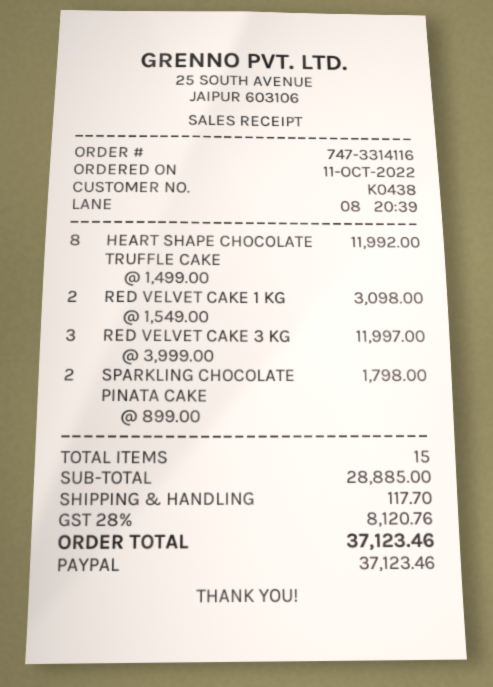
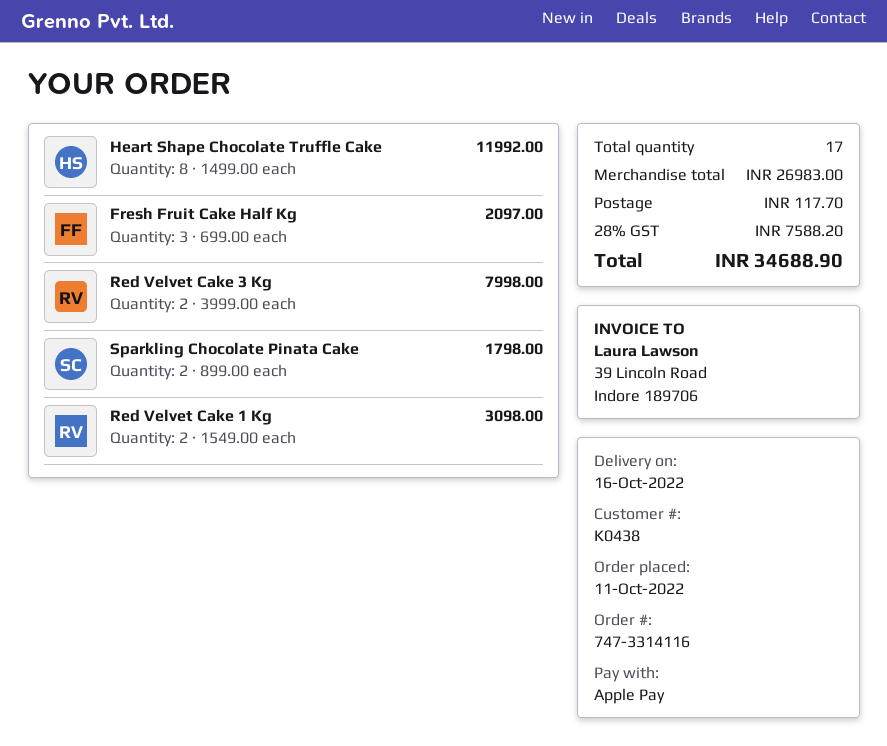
payment method: PayPal -> Apple Pay
RED VELVET CAKE 3 KG: 3 x 3999.00 = 11997.00 -> 2 x 3999.00 = 7998.00
Fresh Fruit Cake Half Kg: none -> 3 x 699.00 = 2097.00
total quantity: 15 -> 17
subtotal: 28885.00 -> 26983.00
tax: 28% = 8120.76 -> 28% = 7588.20
total: 37123.46 -> 34688.90

